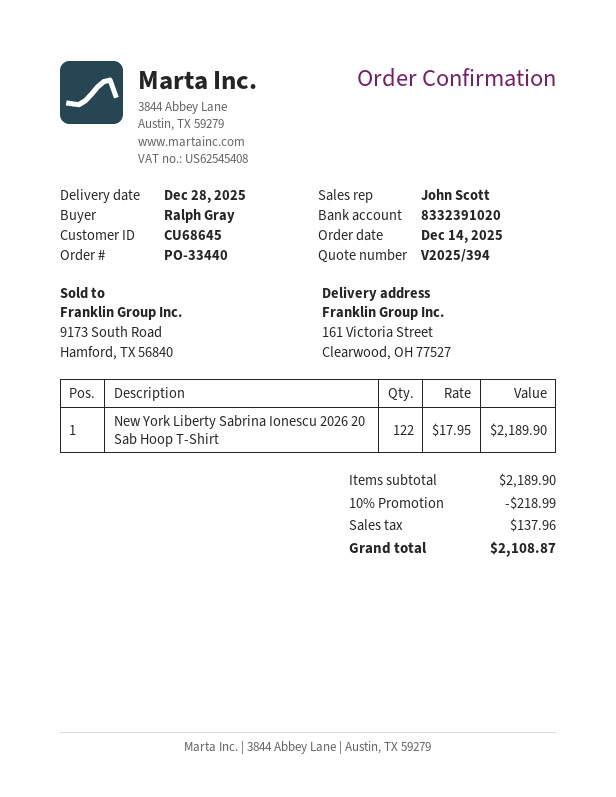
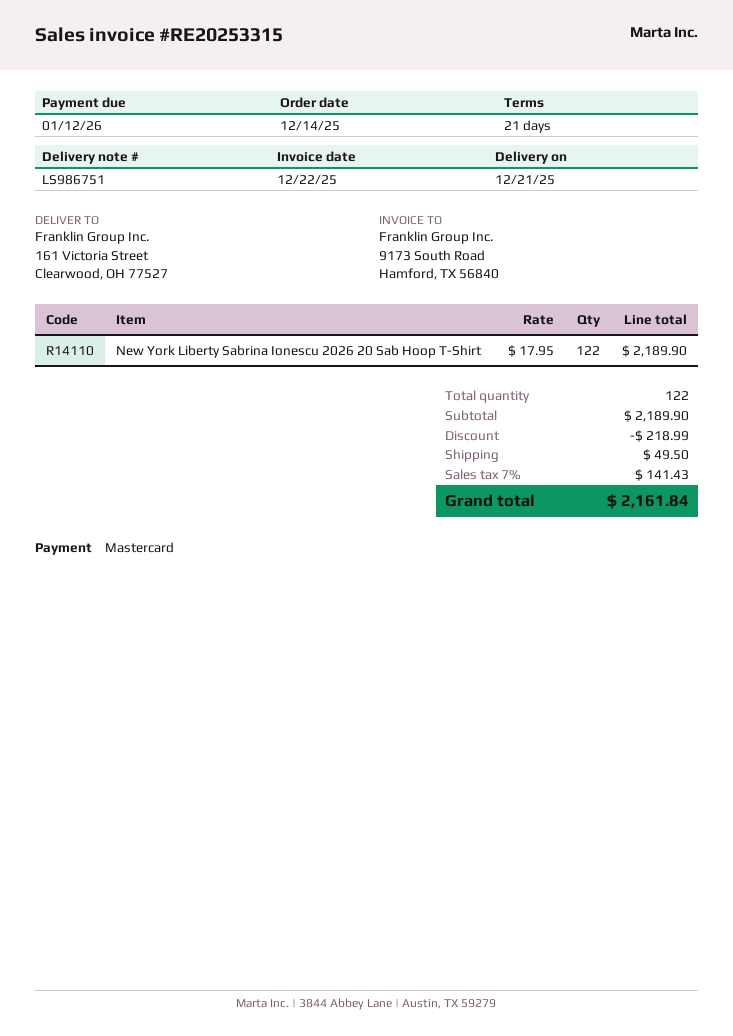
delivery date: 2025-12-28 -> 2025-12-21
shipping: none -> 49.50
tax: 137.96 -> 141.43
total: 2108.87 -> 2161.84

